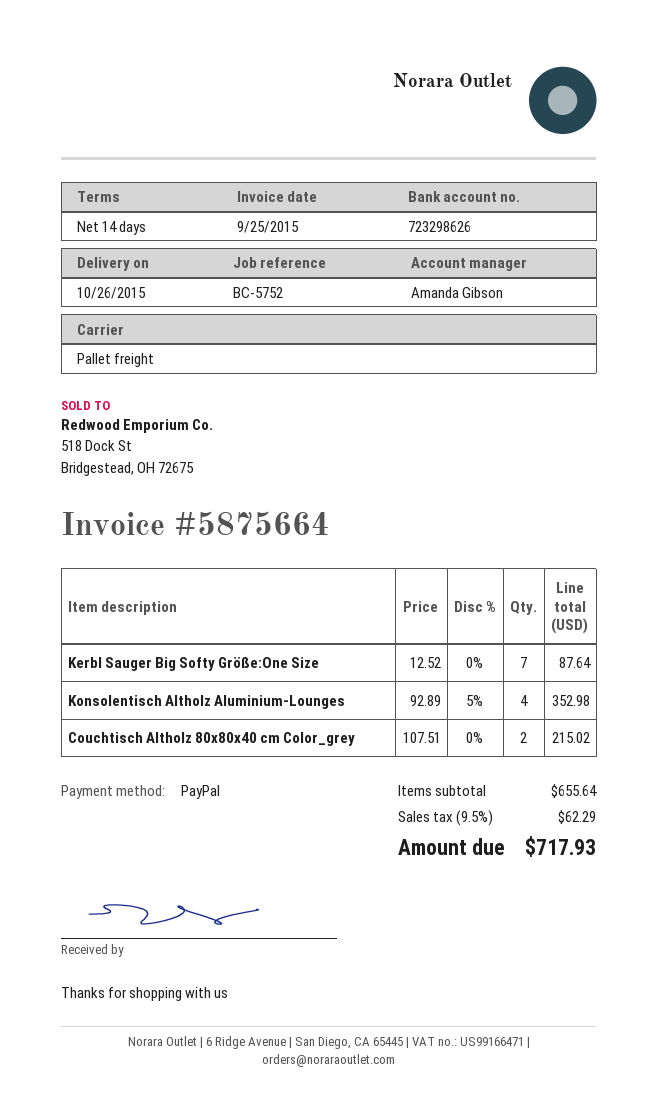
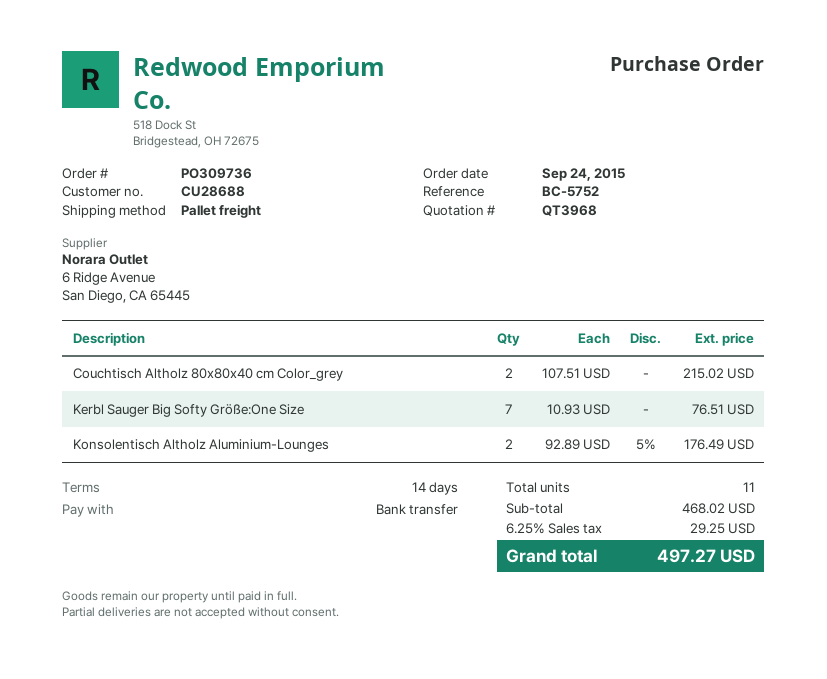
payment method: PayPal -> bank transfer
Kerbl Sauger Big Softy Größe:One Size: 7 x 12.52 = 87.64 -> 7 x 10.93 = 76.51
Konsolentisch Altholz Aluminium-Lounges: 4 x 92.89 - 5% = 352.98 -> 2 x 92.89 - 5% = 176.49
subtotal: 655.64 -> 468.02
tax: 9.5% = 62.29 -> 6.25% = 29.25
total: 717.93 -> 497.27

